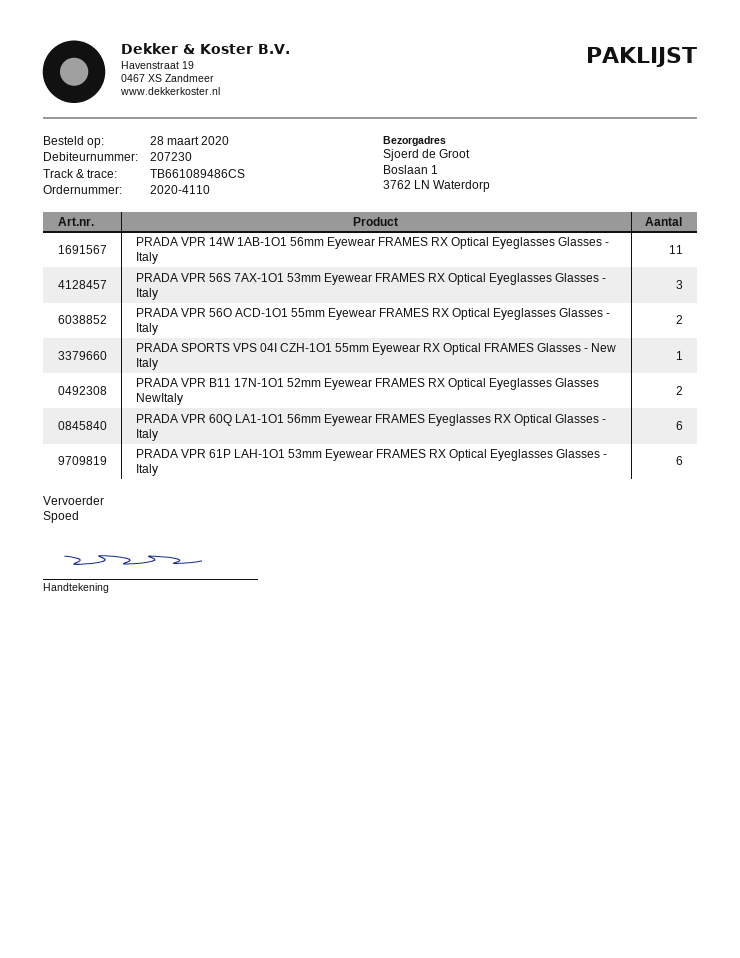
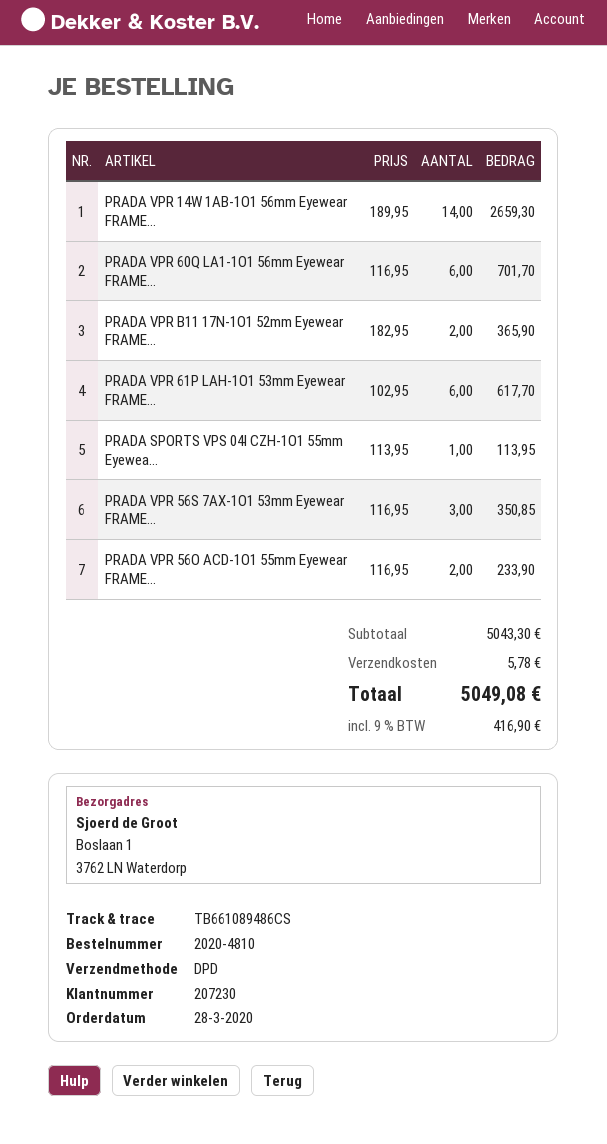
order number: 2020-4110 -> 2020-4810
shipping method: express -> DPD
PRADA VPR 14W 1AB-1O1 56mm Eyewear FRAMES RX Optical Eyeglasses Glasses - Italy: 11 -> 14

